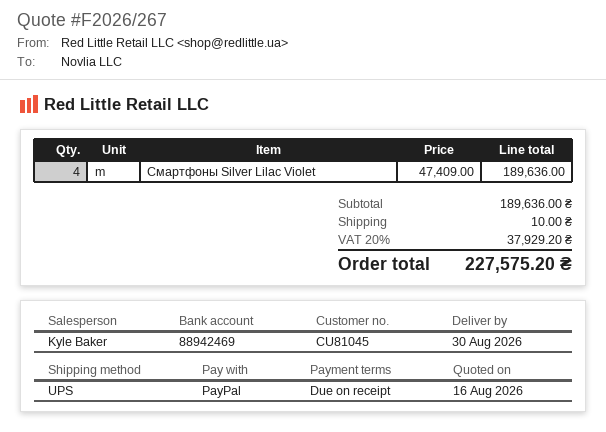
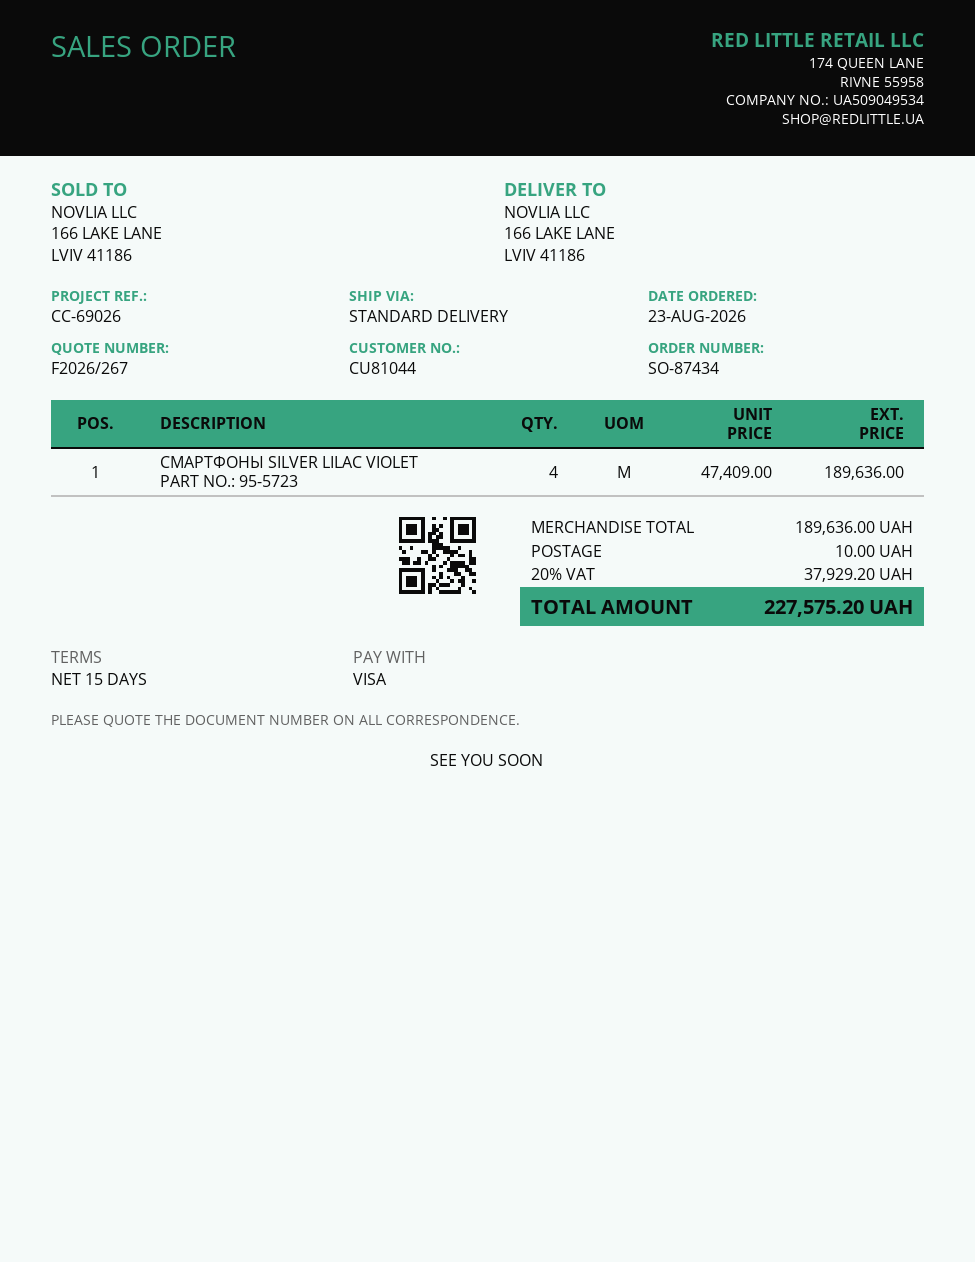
payment terms: on receipt -> 15 days
customer number: CU81045 -> CU81044
payment method: PayPal -> Visa
shipping method: UPS -> standard

